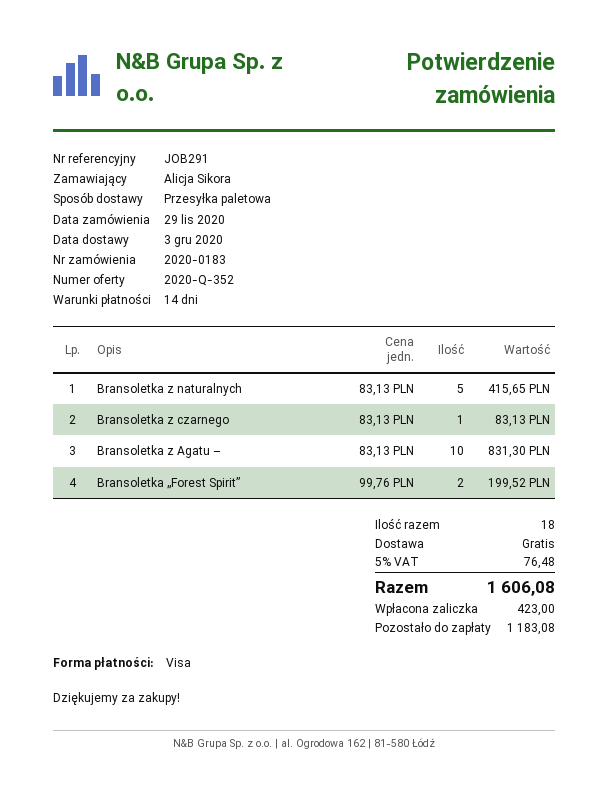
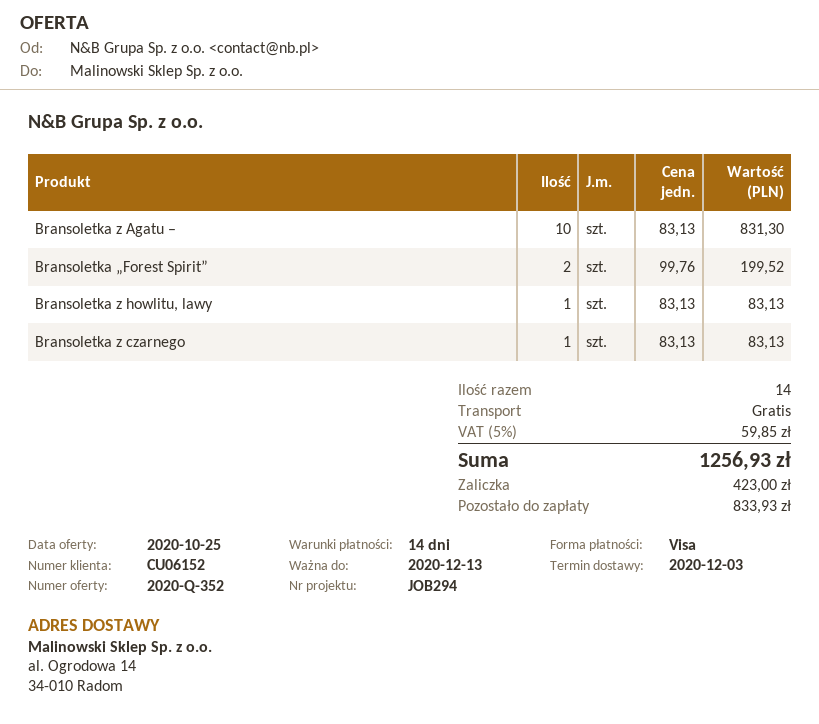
reference: JOB291 -> JOB294
Bransoletka z naturalnych: 5 x 83.13 = 415.65 -> none
Bransoletka z howlitu, lawy: none -> 1 x 83.13 = 83.13
total quantity: 18 -> 14
tax: 5% = 76.48 -> 5% = 59.85
total: 1606.08 -> 1256.93
balance: 1183.08 -> 833.93

